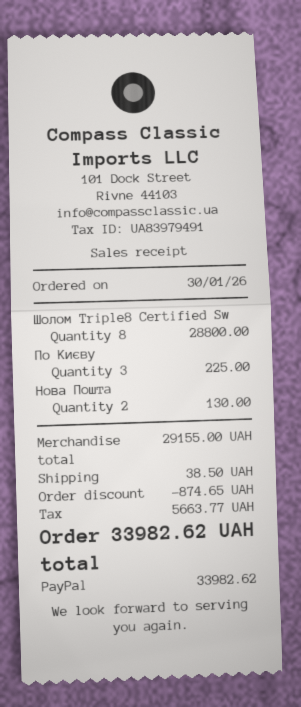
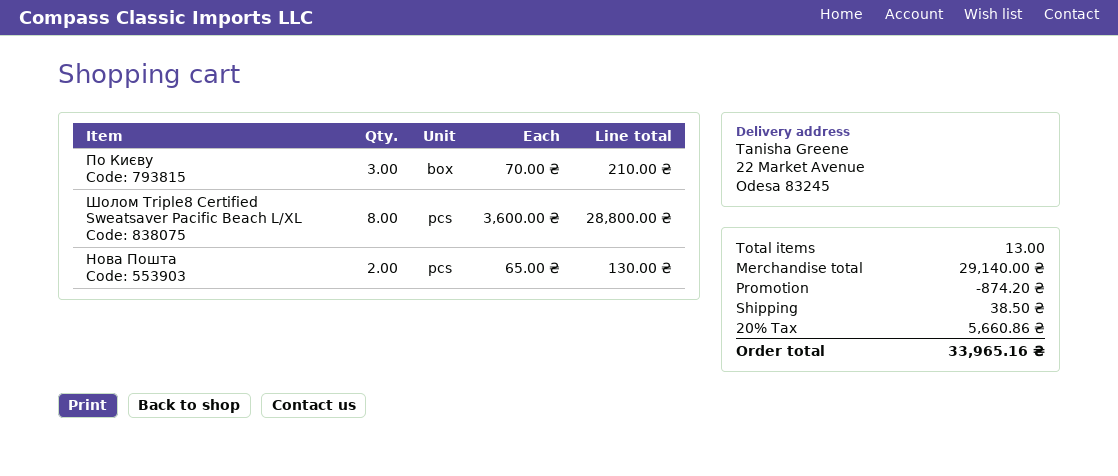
По Києву: 3 for 225.00 -> 3 for 210.00
subtotal: 29155.00 -> 29140.00
discount: 874.65 -> 874.20
tax: 5663.77 -> 5660.86
total: 33982.62 -> 33965.16

